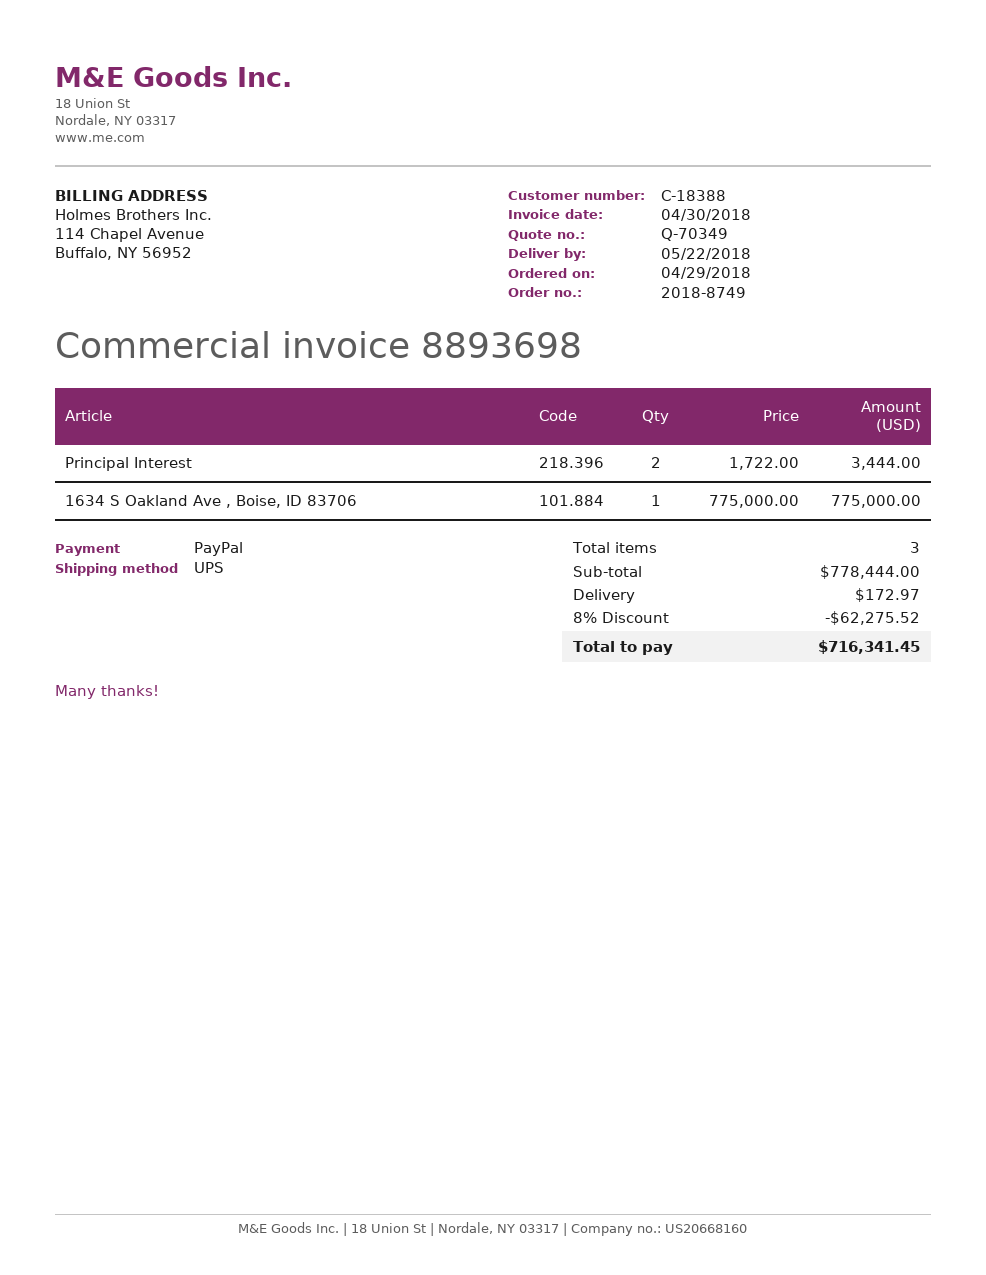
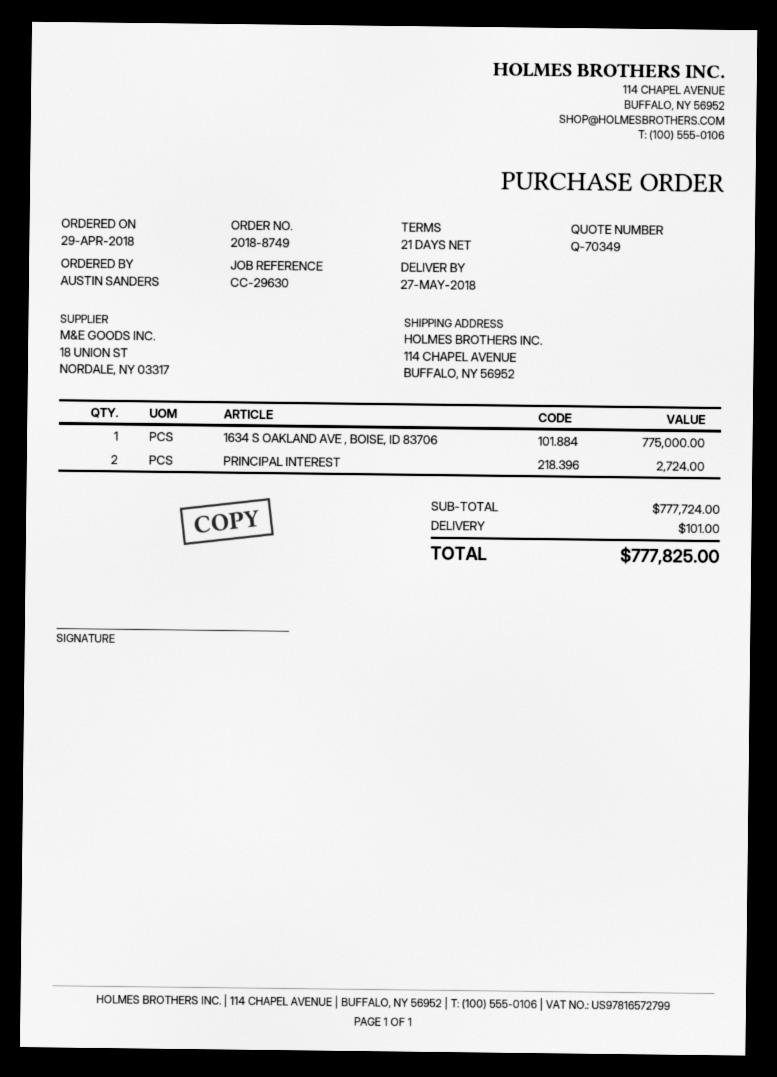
delivery date: 2018-05-22 -> 2018-05-27
Principal Interest: 2 for 3444.00 -> 2 for 2724.00
subtotal: 778444.00 -> 777724.00
discount: 8% = 62275.52 -> none
shipping: 172.97 -> 101.00
total: 716341.45 -> 777825.00

